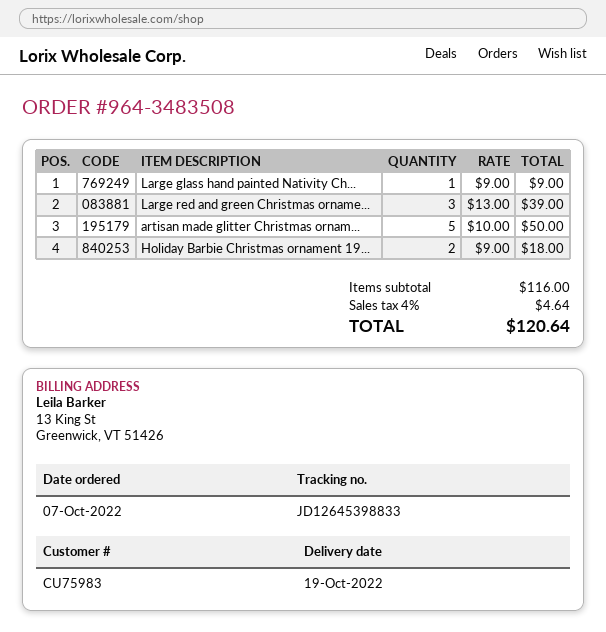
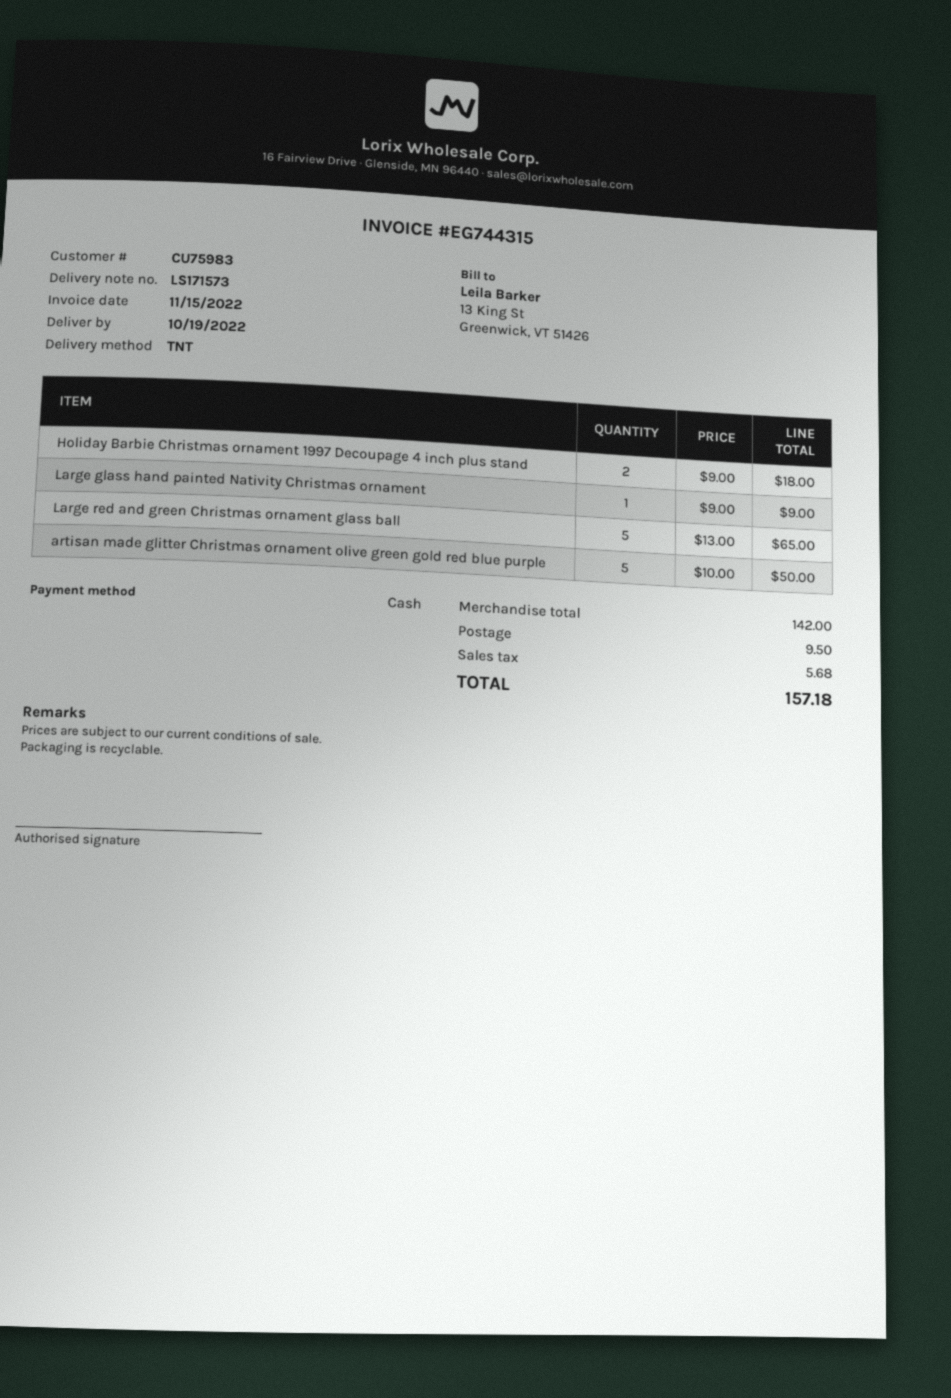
Large red and green Christmas orname...: 3 x 13.00 = 39.00 -> 5 x 13.00 = 65.00
subtotal: 116.00 -> 142.00
shipping: none -> 9.50
tax: 4.64 -> 5.68
total: 120.64 -> 157.18

